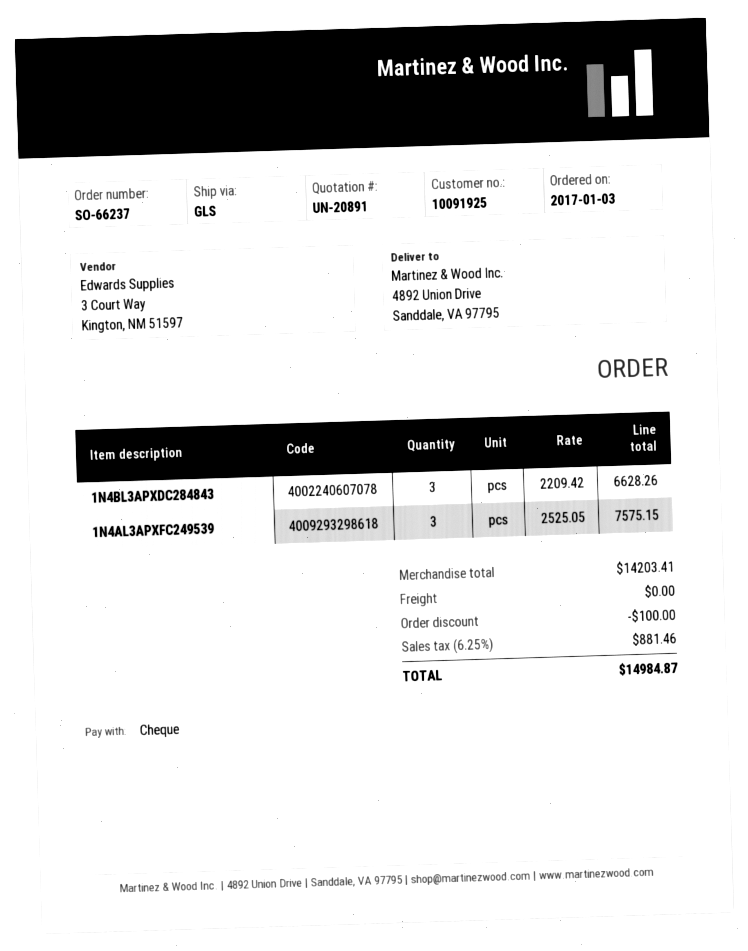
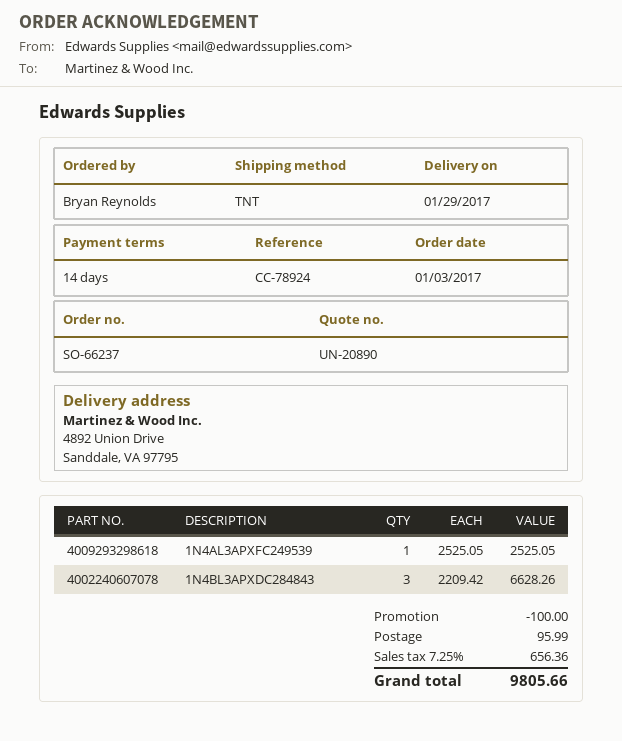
quote number: UN-20891 -> UN-20890
shipping method: GLS -> TNT
1N4AL3APXFC249539: 3 x 2525.05 = 7575.15 -> 1 x 2525.05 = 2525.05
shipping: 0.00 -> 95.99
tax: 6.25% = 881.46 -> 7.25% = 656.36
total: 14984.87 -> 9805.66

